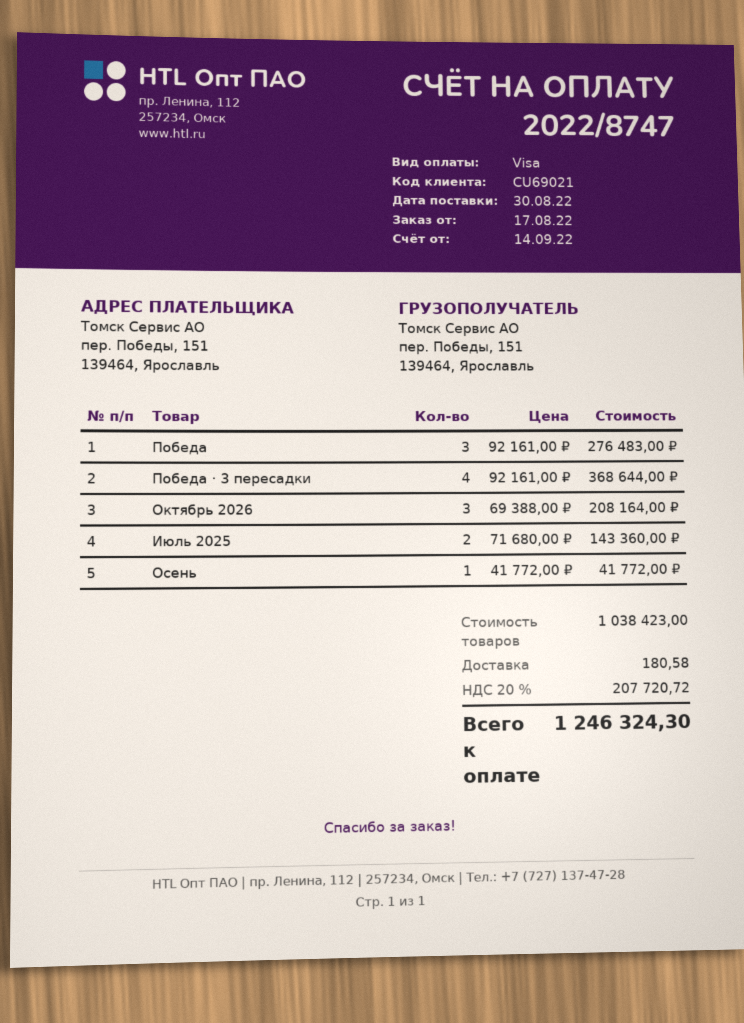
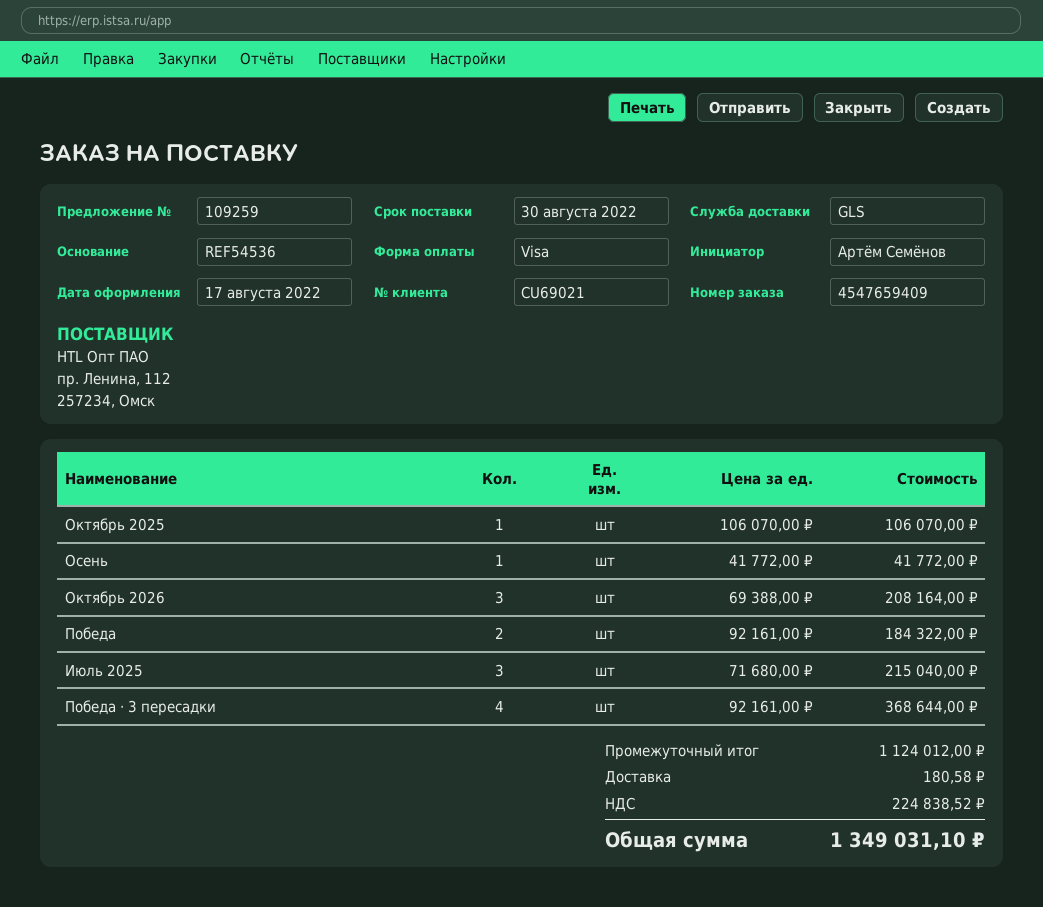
Победа: 3 x 92161.00 = 276483.00 -> 2 x 92161.00 = 184322.00
Июль 2025: 2 x 71680.00 = 143360.00 -> 3 x 71680.00 = 215040.00
Октябрь 2025: none -> 1 x 106070.00 = 106070.00
subtotal: 1038423.00 -> 1124012.00
tax: 207720.72 -> 224838.52
total: 1246324.30 -> 1349031.10

